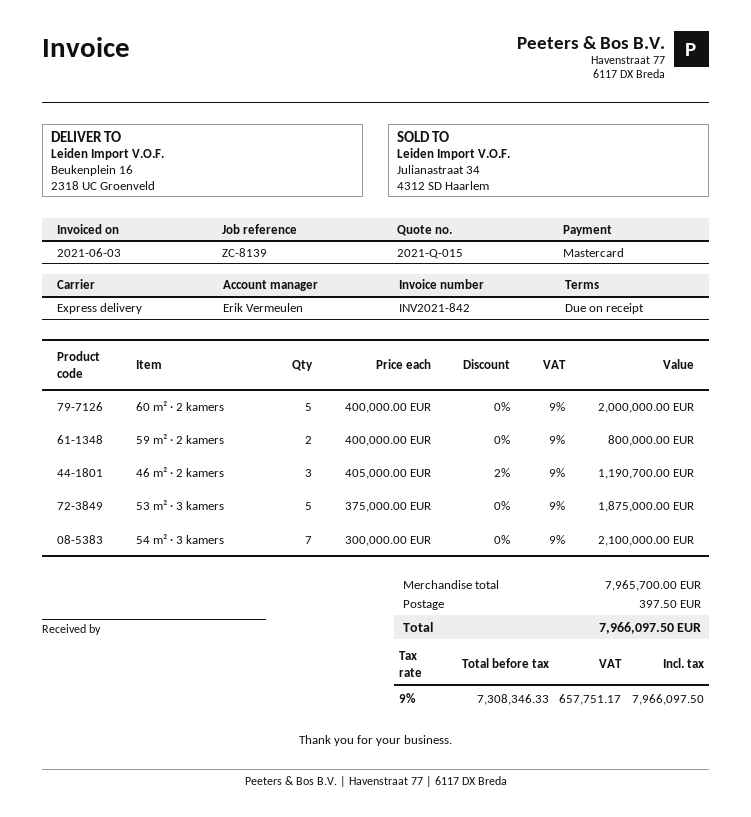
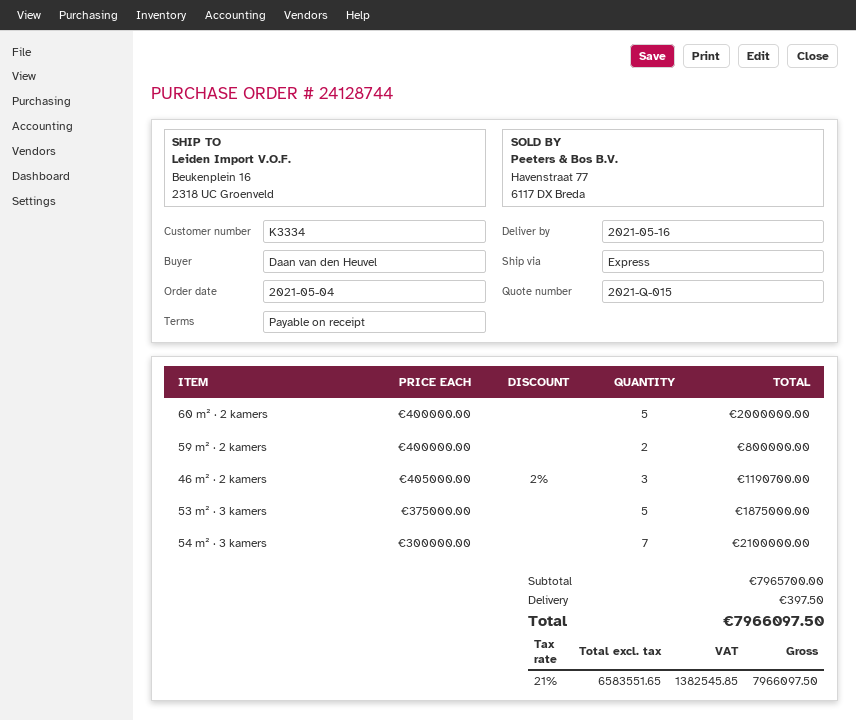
net: 7308346.33 -> 6583551.65
tax: 9% = 657751.17 -> 21% = 1382545.85

